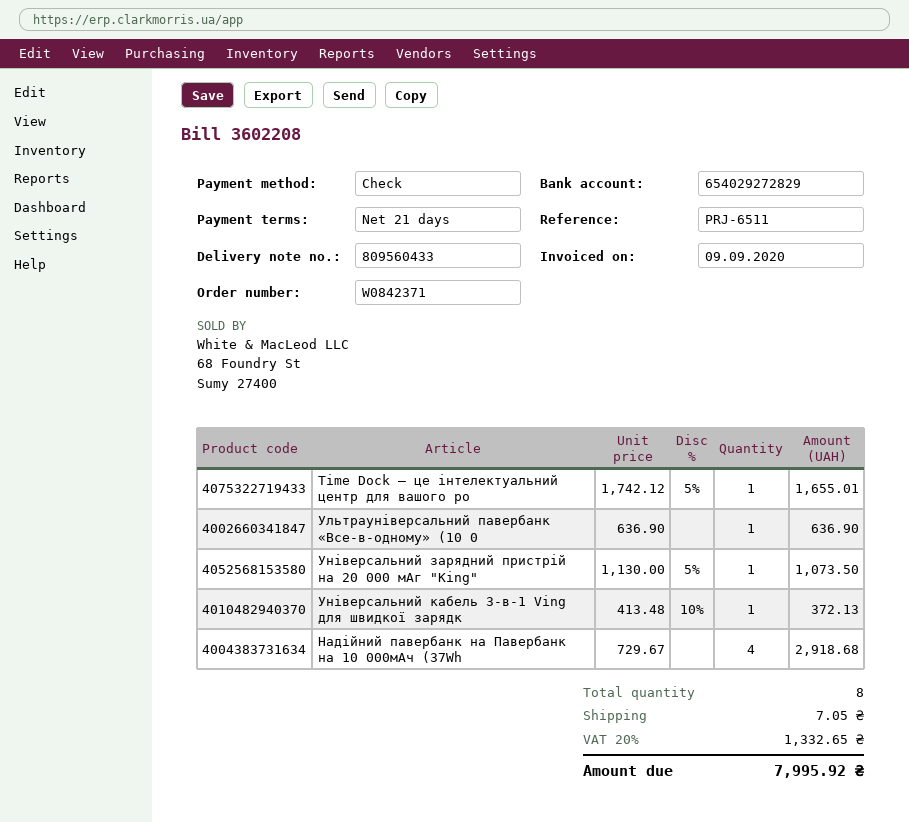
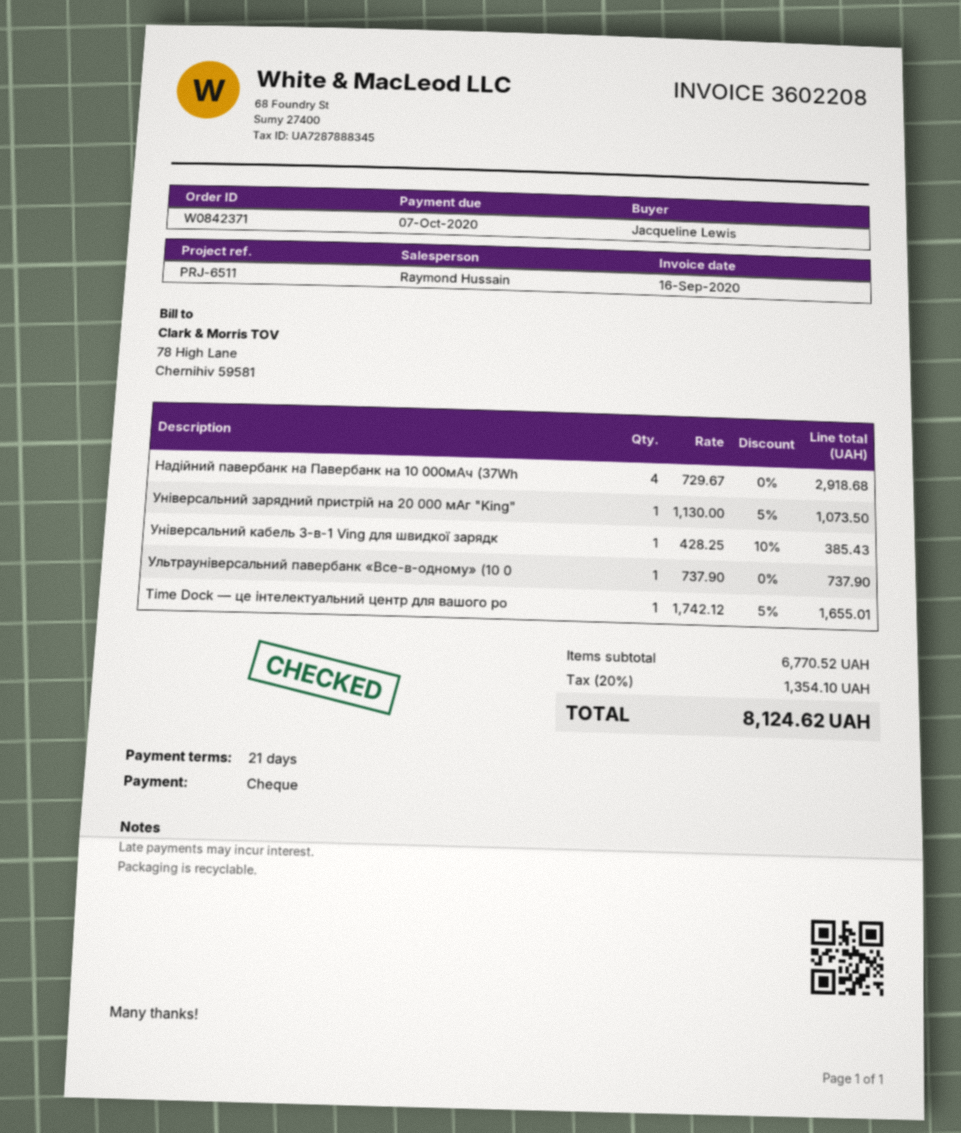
invoice date: 2020-09-09 -> 2020-09-16
Ультрауніверсальний павербанк «Все-в-одному» (10 0: 1 x 636.90 = 636.90 -> 1 x 737.90 = 737.90
Універсальний кабель 3-в-1 Ving для швидкої зарядк: 1 x 413.48 - 10% = 372.13 -> 1 x 428.25 - 10% = 385.43
shipping: 7.05 -> none
tax: 20% = 1332.65 -> 20% = 1354.10
total: 7995.92 -> 8124.62

